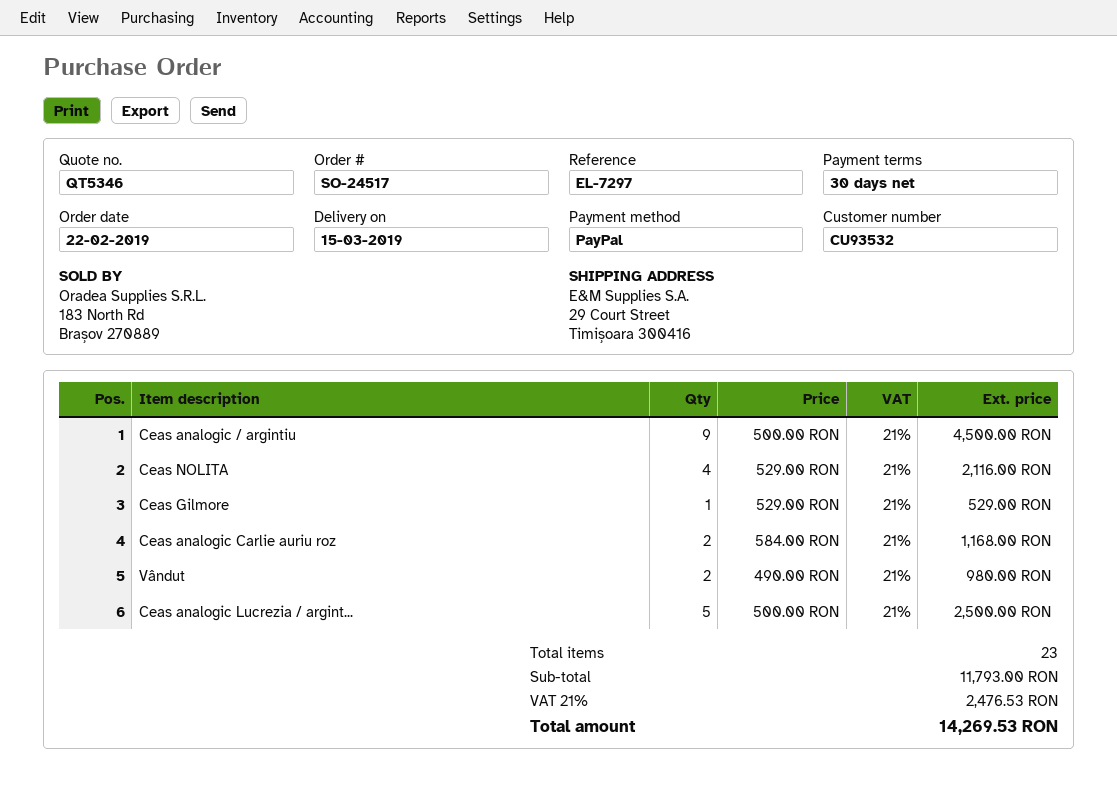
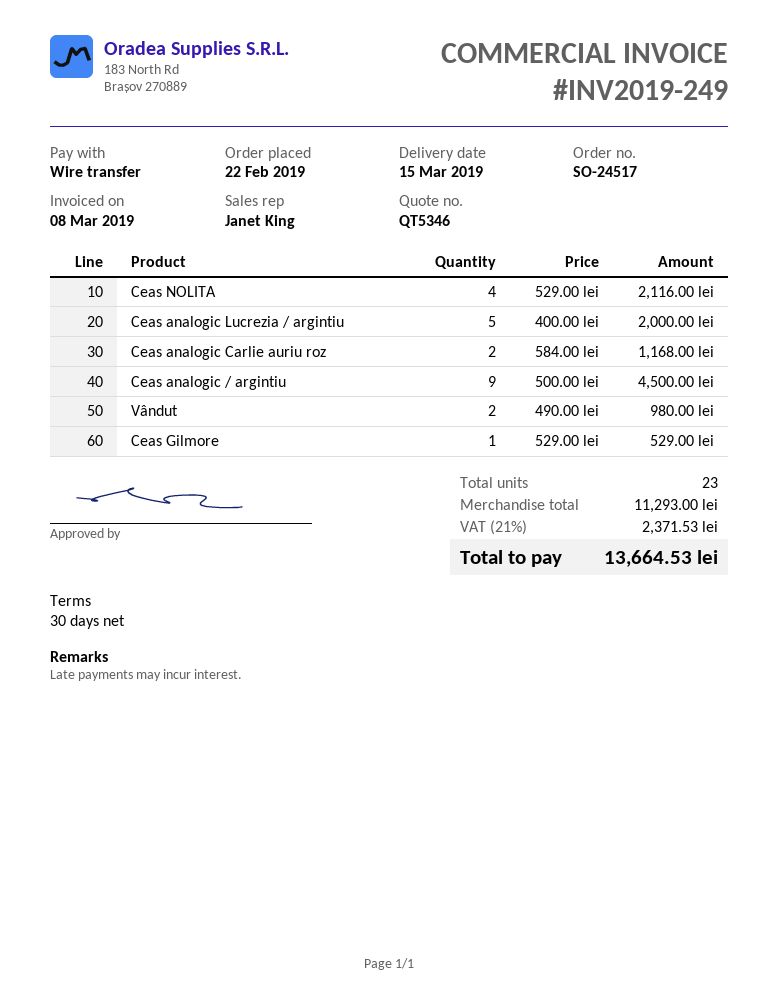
payment method: PayPal -> bank transfer
Ceas analogic Lucrezia / argint...: 5 x 500.00 = 2500.00 -> 5 x 400.00 = 2000.00
subtotal: 11793.00 -> 11293.00
tax: 21% = 2476.53 -> 21% = 2371.53
total: 14269.53 -> 13664.53

